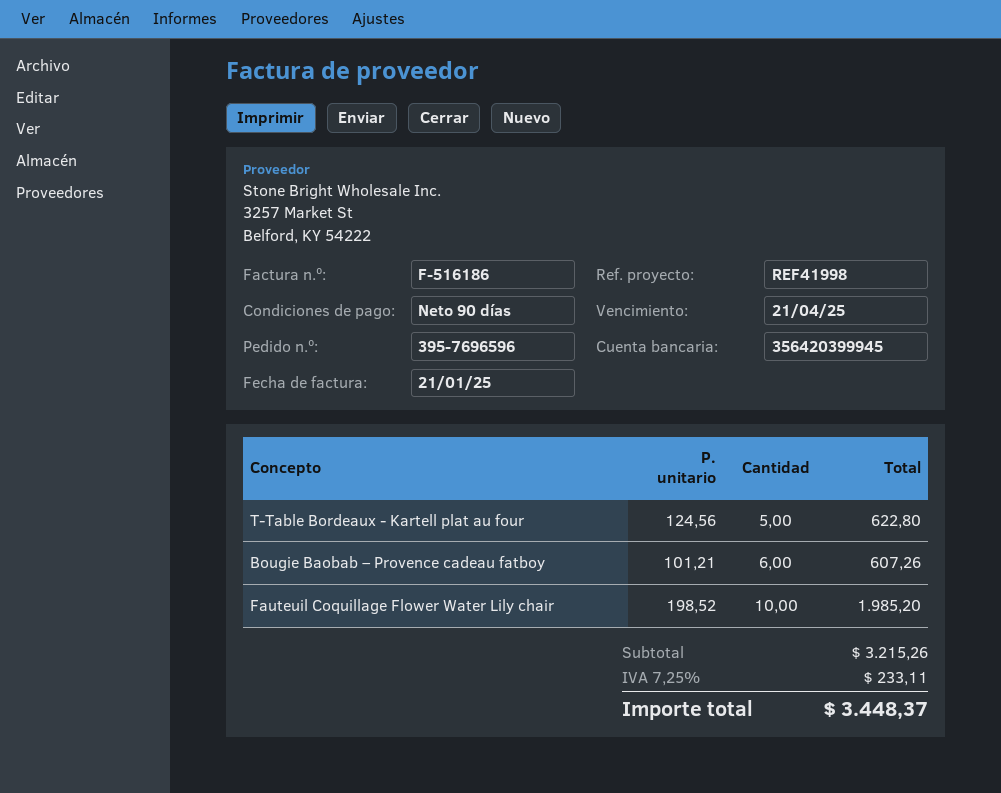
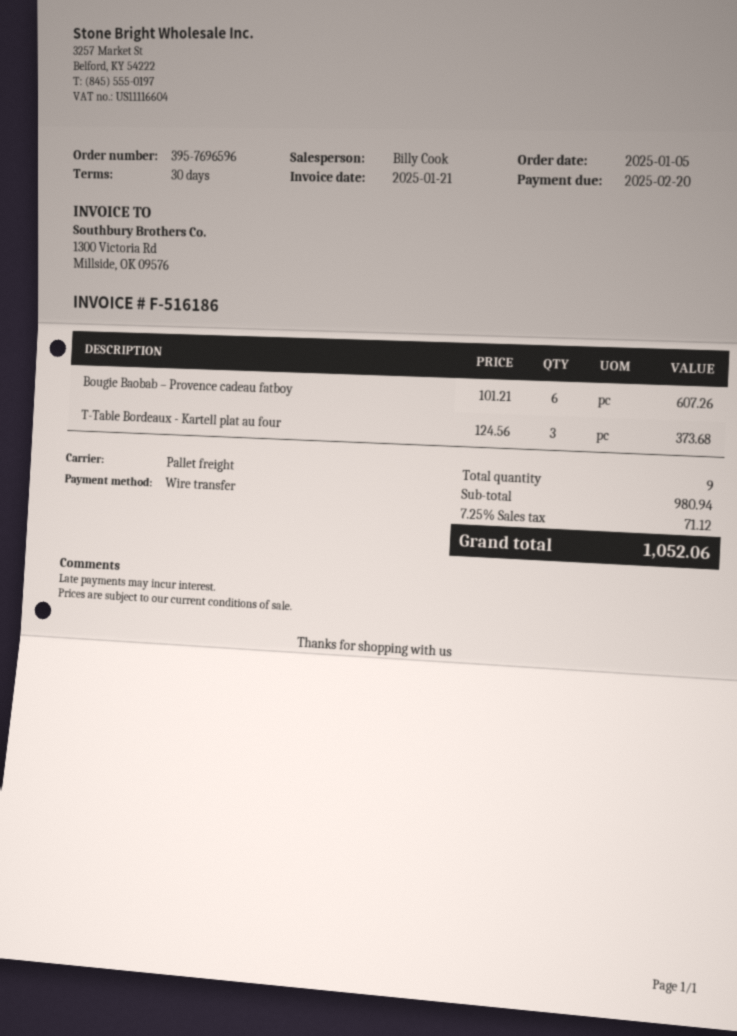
payment terms: 90 days -> 30 days
due date: 2025-04-21 -> 2025-02-20
T-Table Bordeaux - Kartell plat au four: 5 x 124.56 = 622.80 -> 3 x 124.56 = 373.68
Fauteuil Coquillage Flower Water Lily chair: 10 x 198.52 = 1985.20 -> none
subtotal: 3215.26 -> 980.94
tax: 7.25% = 233.11 -> 7.25% = 71.12
total: 3448.37 -> 1052.06

